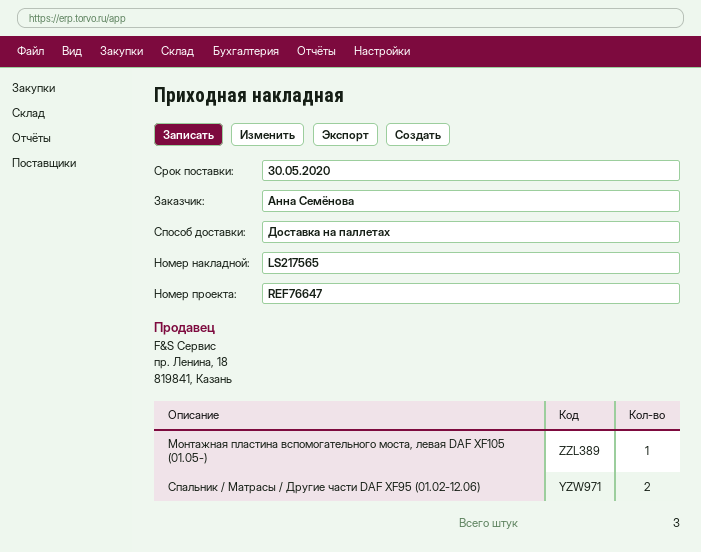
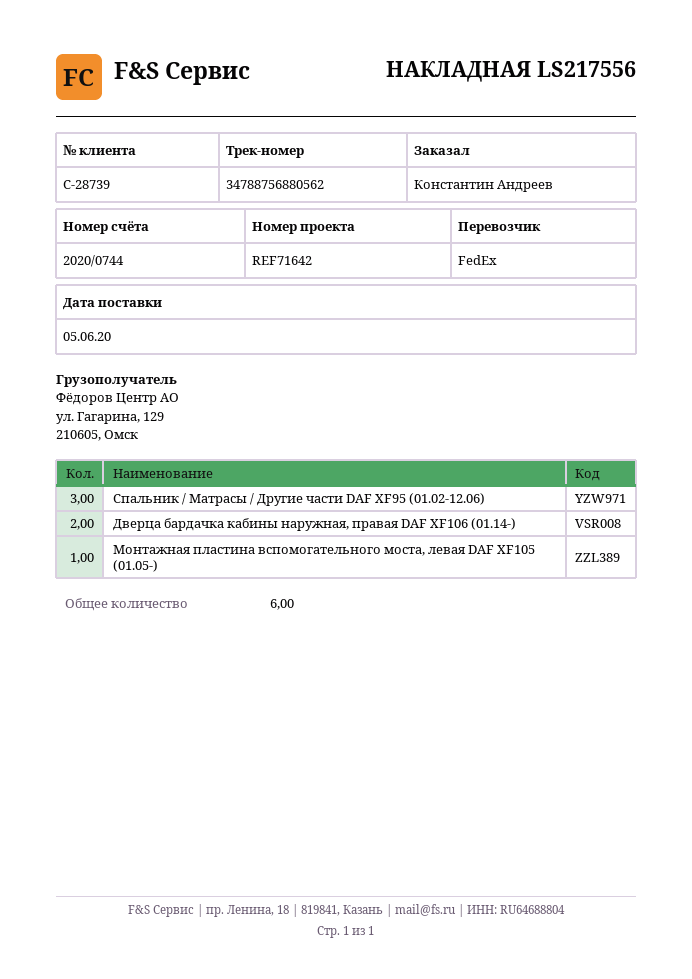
delivery note number: LS217565 -> LS217556
delivery date: 2020-05-30 -> 2020-06-05
reference: REF76647 -> REF71642
ordered by: Анна Семёнова -> Константин Андреев
shipping method: pallet freight -> FedEx
Спальник / Матрасы / Другие части DAF XF95 (01.02-12.06): 2 -> 3
Дверца бардачка кабины наружная, правая DAF XF106 (01.14-): none -> 2
total quantity: 3 -> 6

